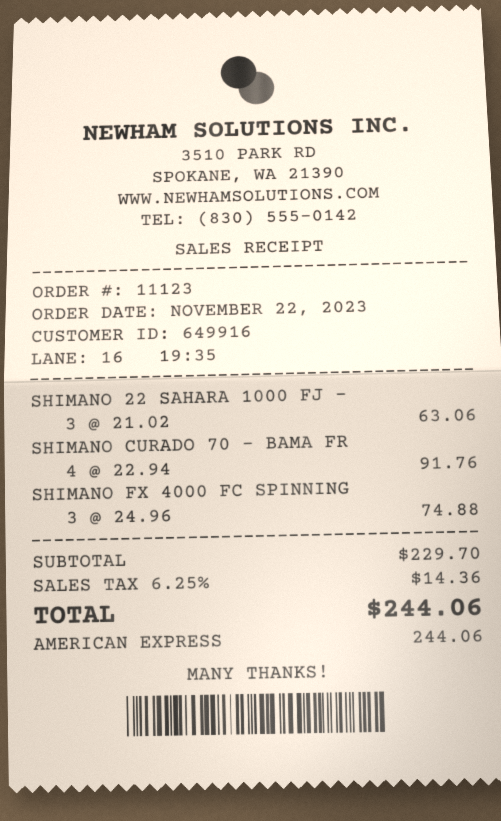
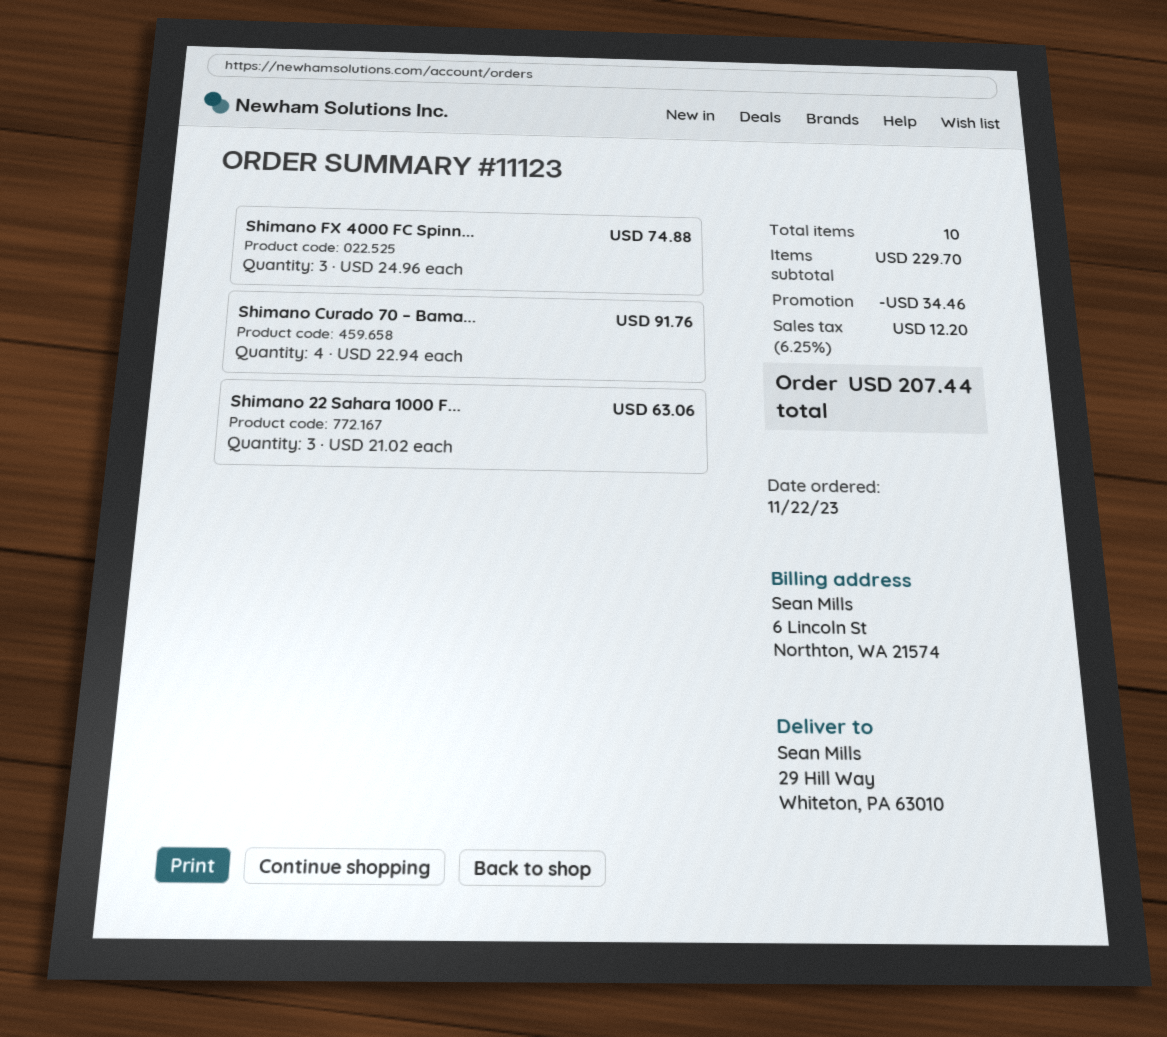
discount: none -> 34.46
tax: 6.25% = 14.36 -> 6.25% = 12.20
total: 244.06 -> 207.44

